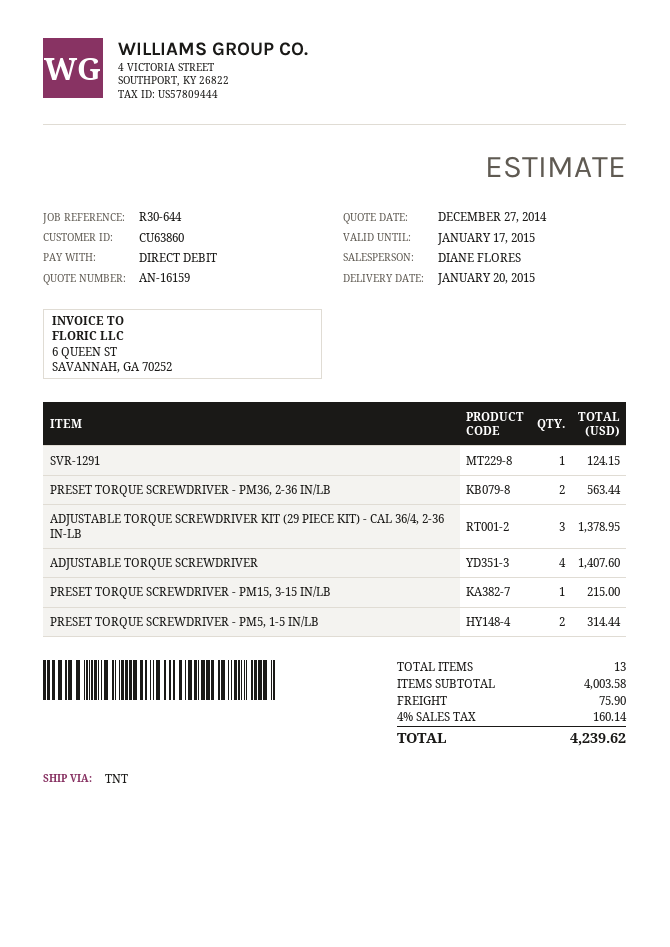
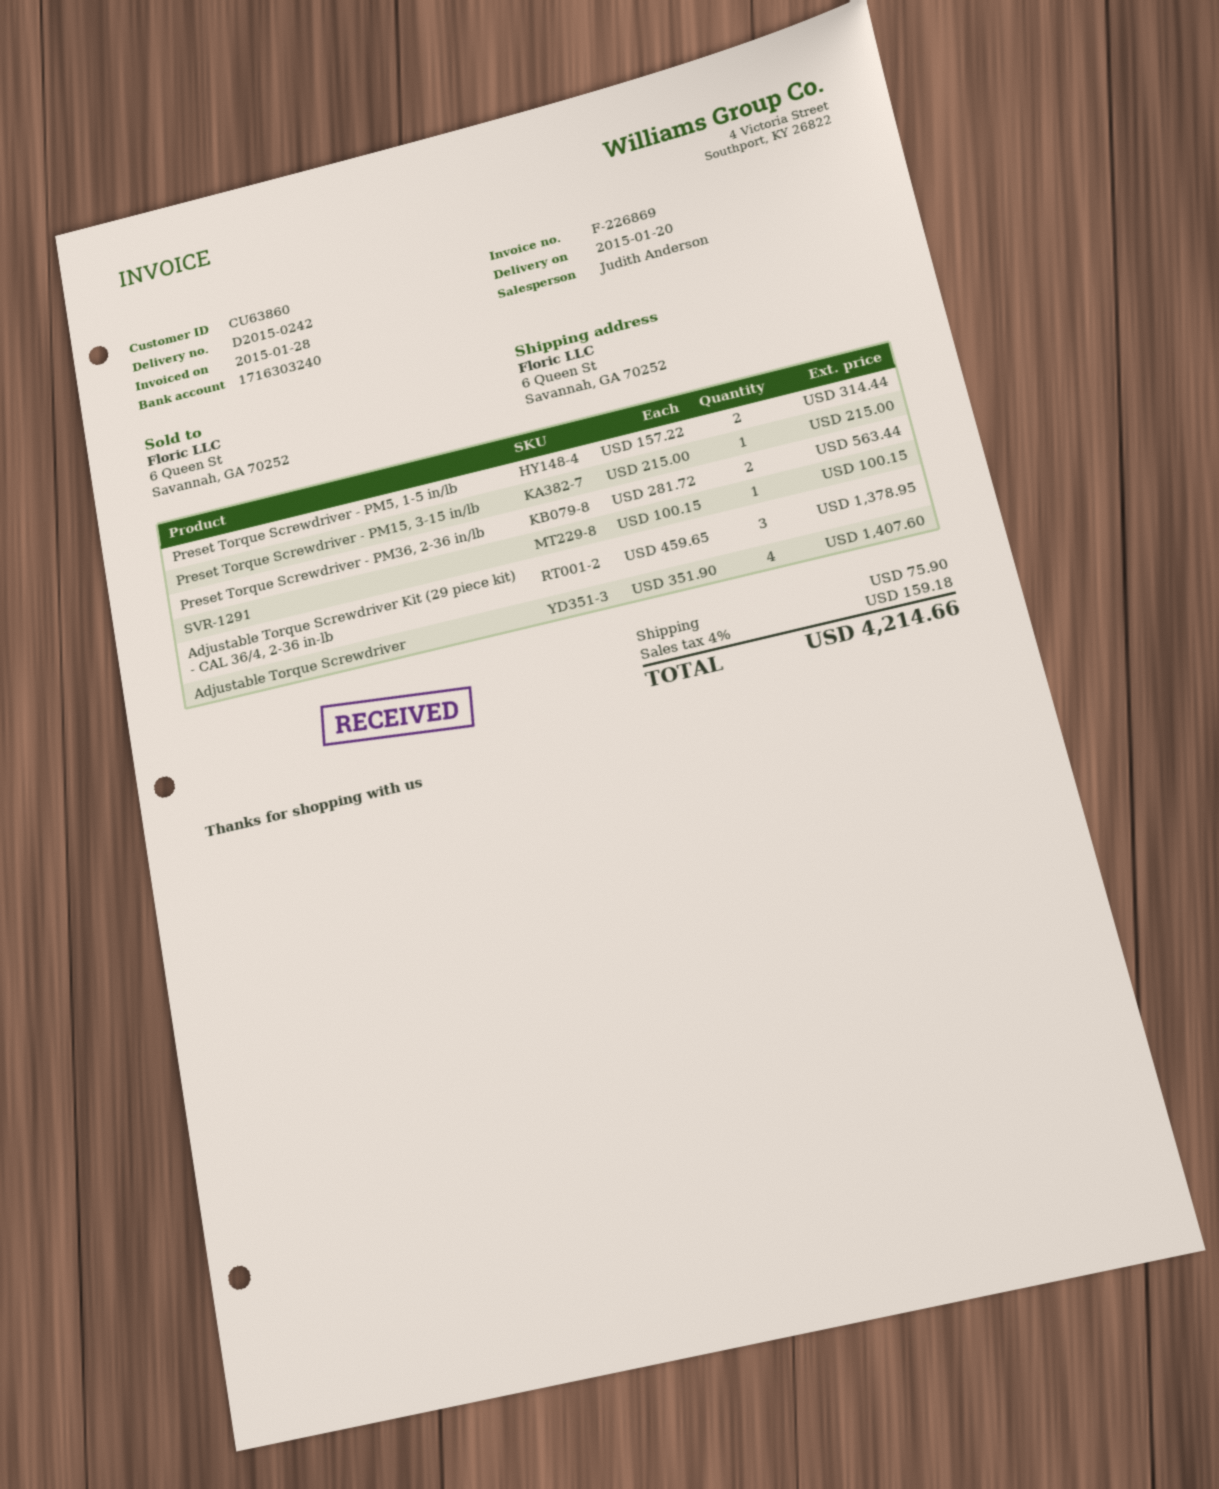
sales rep: DIANE FLORES -> Judith Anderson
SVR-1291: 1 for 124.15 -> 1 for 100.15
tax: 4% = 160.14 -> 4% = 159.18
total: 4239.62 -> 4214.66

